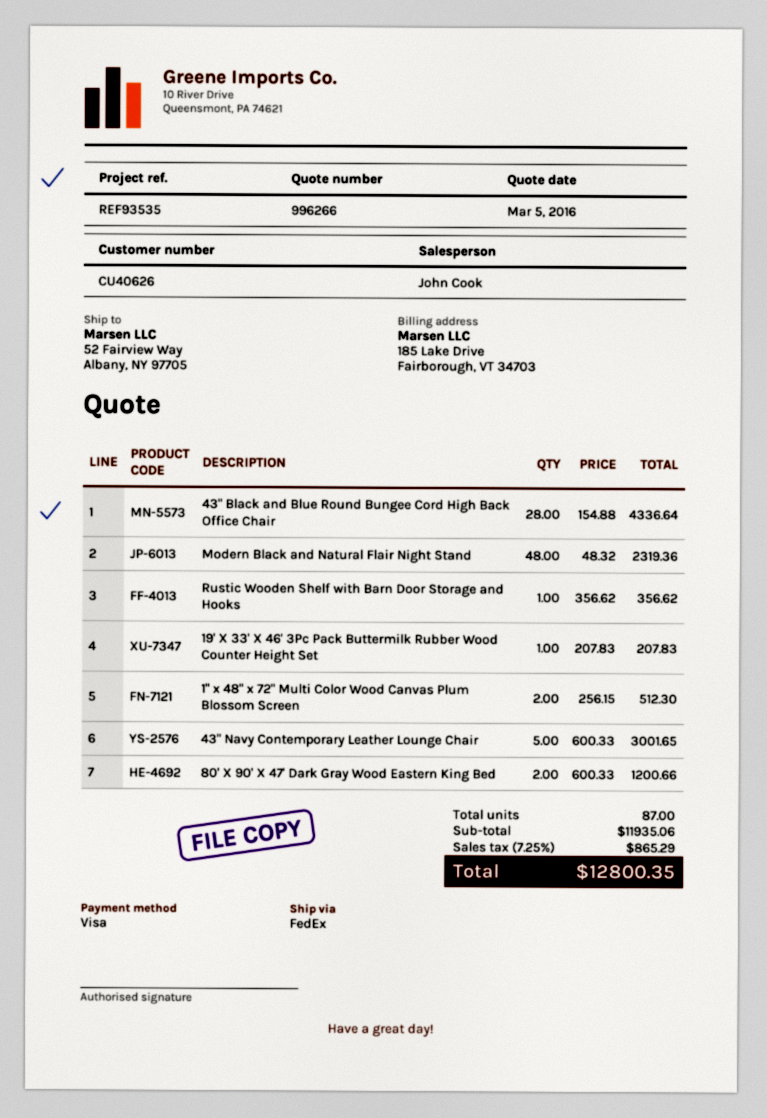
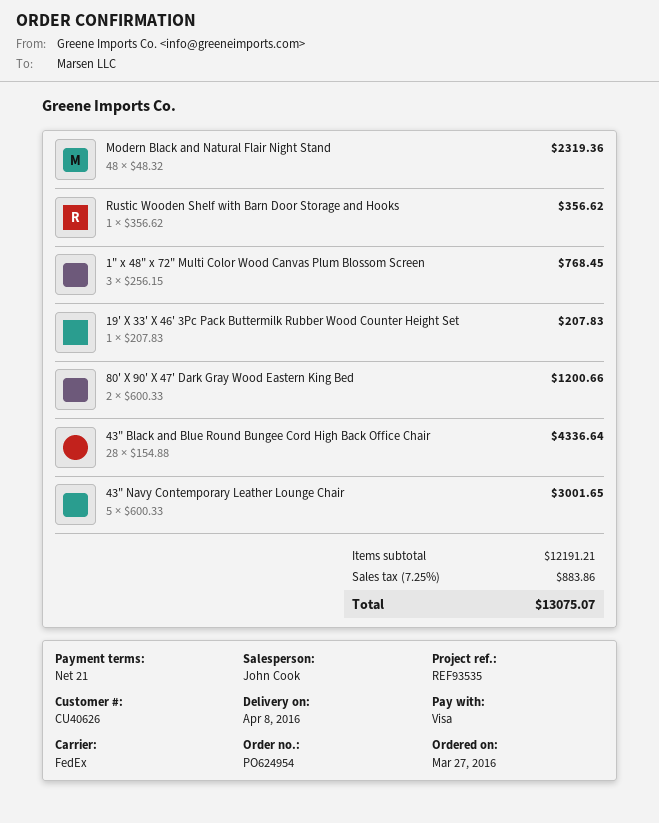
1" x 48" x 72" Multi Color Wood Canvas Plum Blossom Screen: 2 x 256.15 = 512.30 -> 3 x 256.15 = 768.45
subtotal: 11935.06 -> 12191.21
tax: 7.25% = 865.29 -> 7.25% = 883.86
total: 12800.35 -> 13075.07

